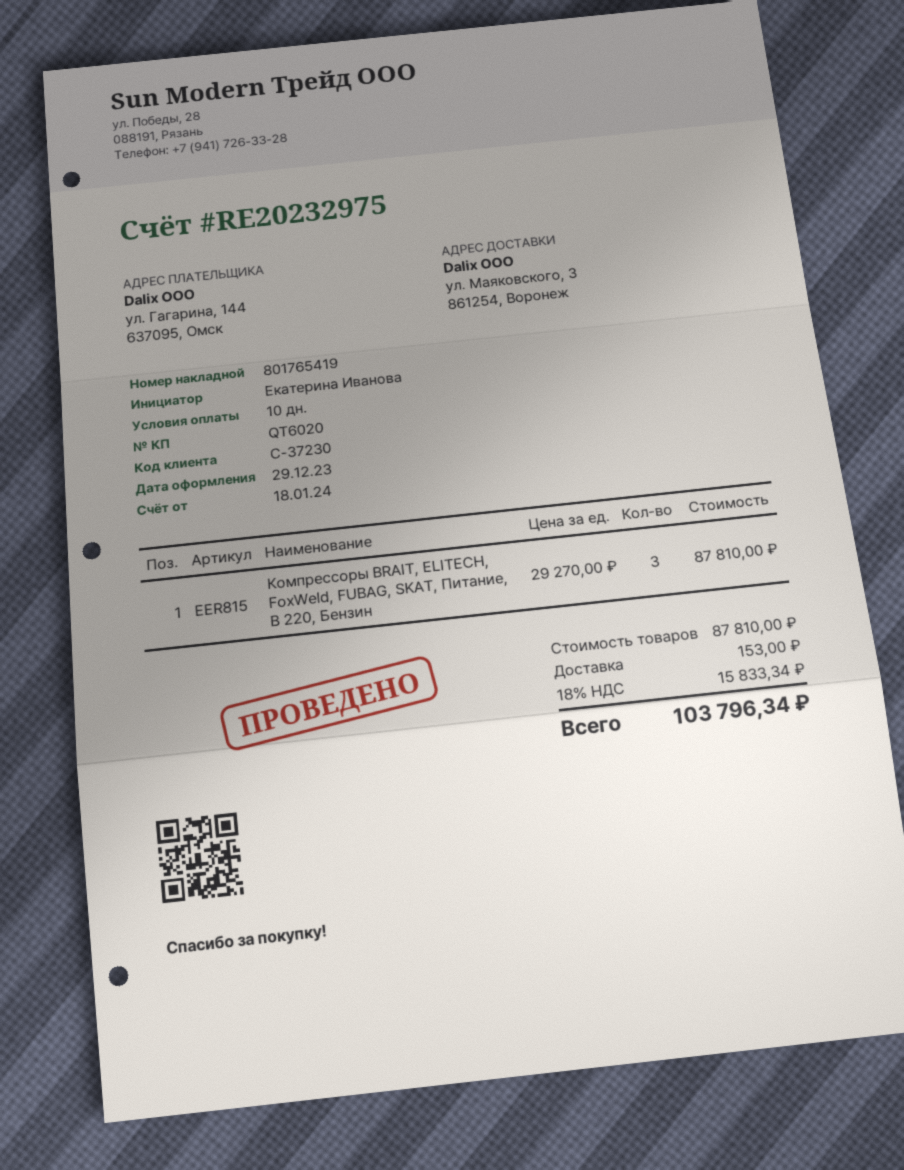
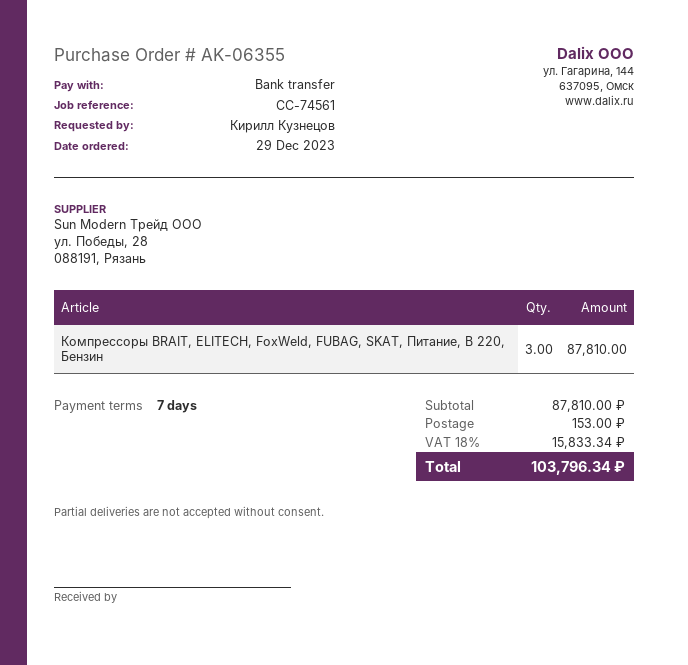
payment terms: 10 days -> 7 days
ordered by: Екатерина Иванова -> Кирилл Кузнецов

